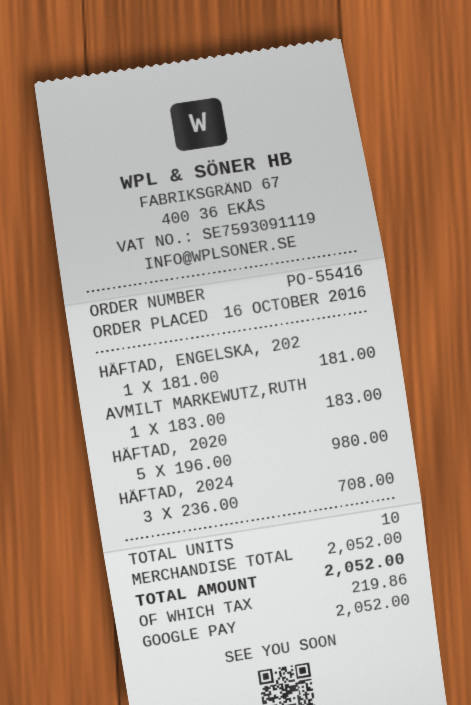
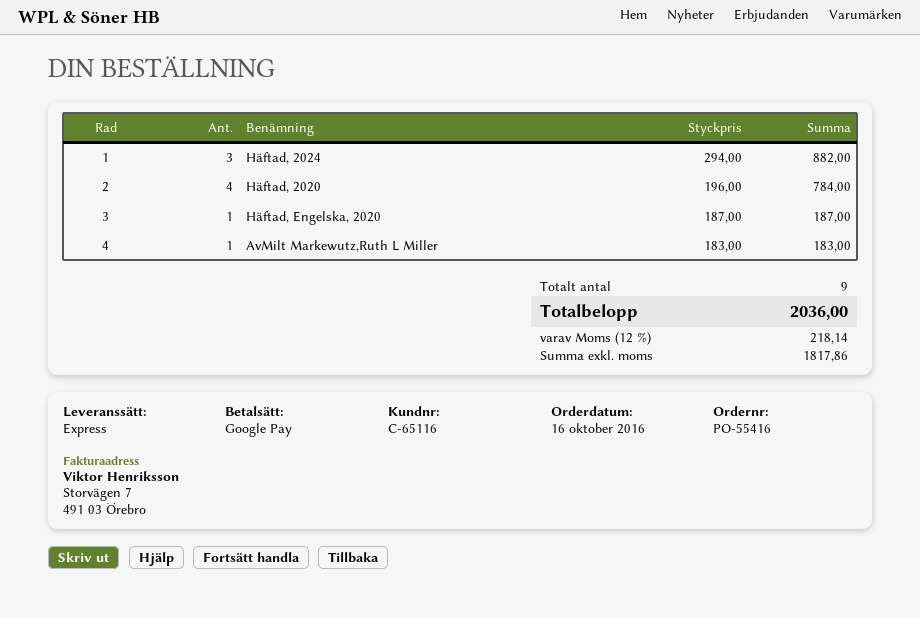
HÄFTAD, ENGELSKA, 202: 1 x 181.00 = 181.00 -> 1 x 187.00 = 187.00
HÄFTAD, 2020: 5 x 196.00 = 980.00 -> 4 x 196.00 = 784.00
HÄFTAD, 2024: 3 x 236.00 = 708.00 -> 3 x 294.00 = 882.00
total quantity: 10 -> 9
tax: 219.86 -> 218.14
total: 2052.00 -> 2036.00

